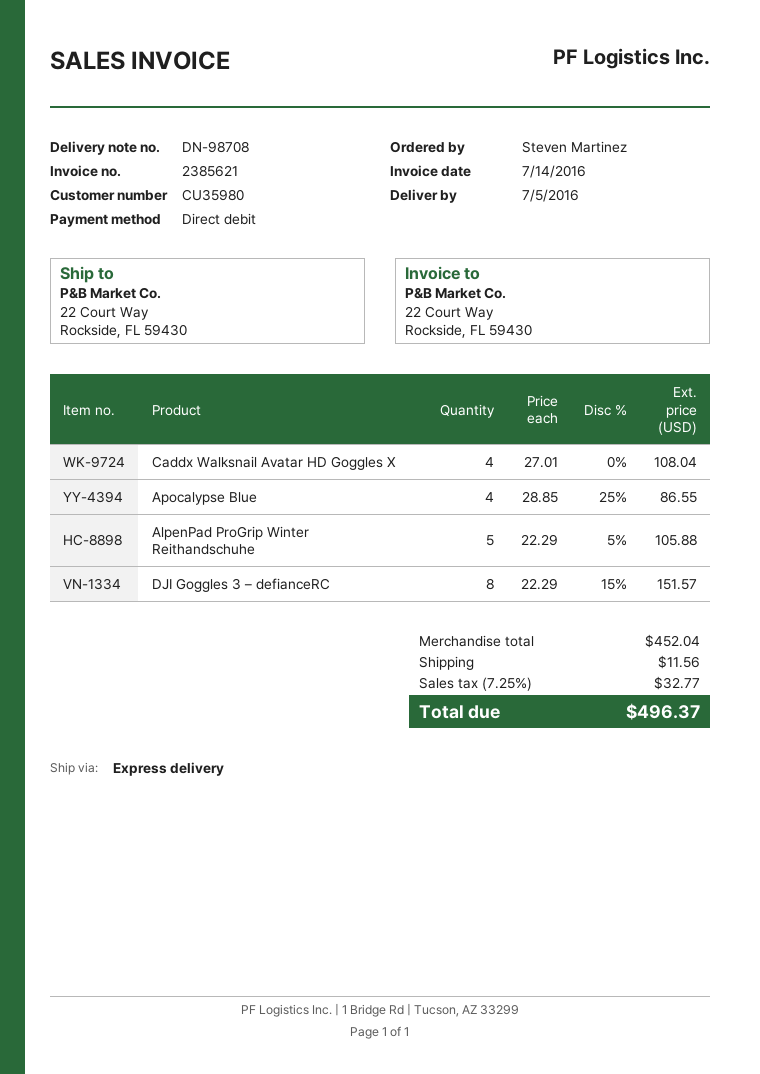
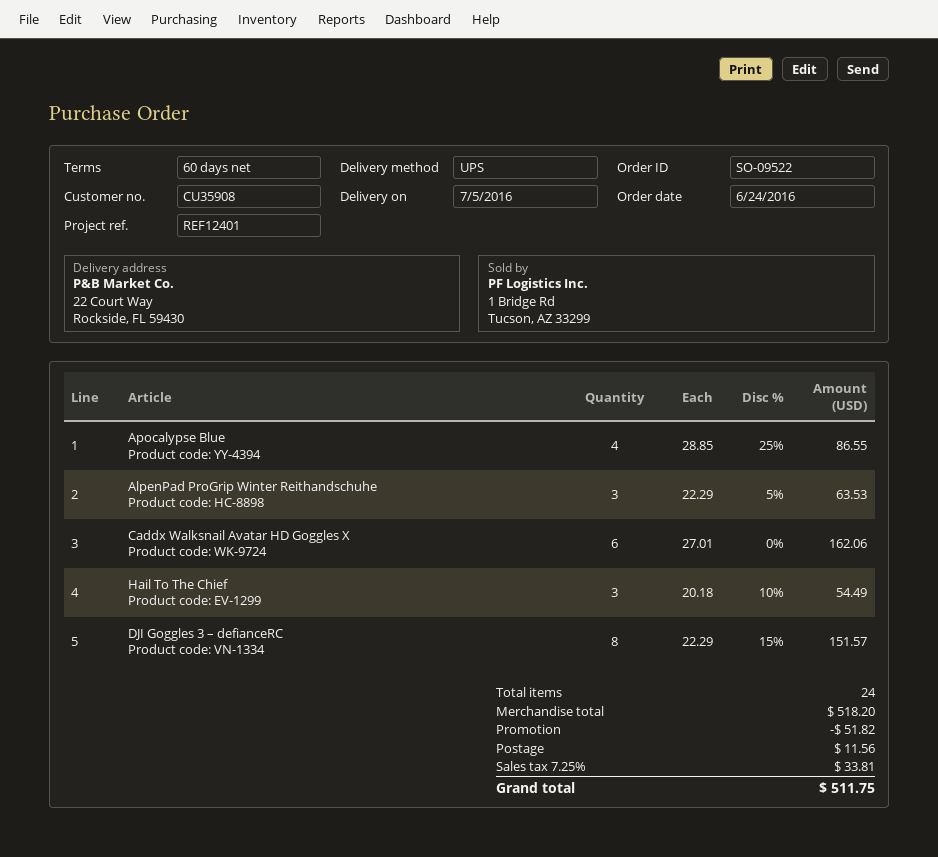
customer number: CU35980 -> CU35908
shipping method: express -> UPS
Caddx Walksnail Avatar HD Goggles X: 4 x 27.01 = 108.04 -> 6 x 27.01 = 162.06
AlpenPad ProGrip Winter Reithandschuhe: 5 x 22.29 - 5% = 105.88 -> 3 x 22.29 - 5% = 63.53
Hail To The Chief: none -> 3 x 20.18 - 10% = 54.49
subtotal: 452.04 -> 518.20
discount: none -> 51.82
tax: 7.25% = 32.77 -> 7.25% = 33.81
total: 496.37 -> 511.75

